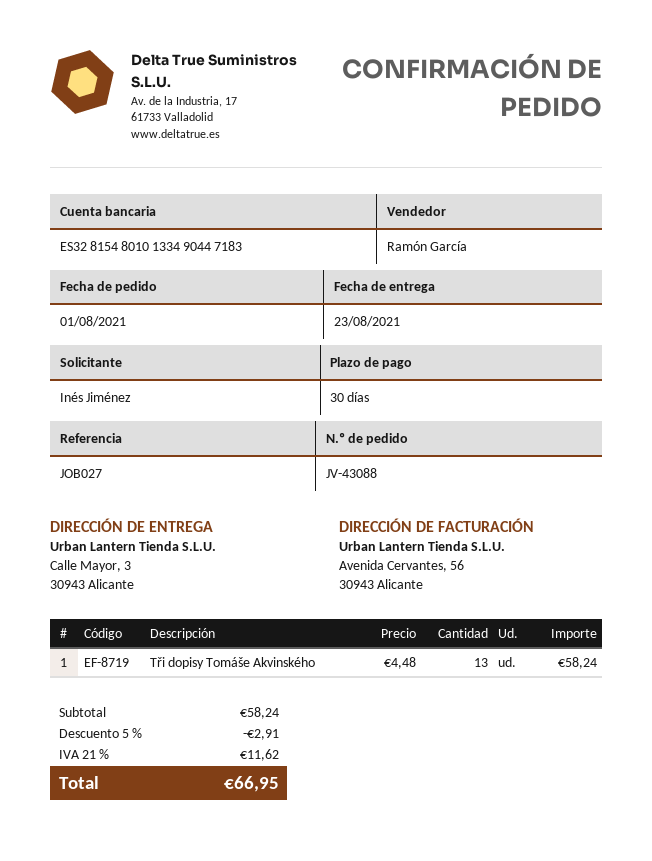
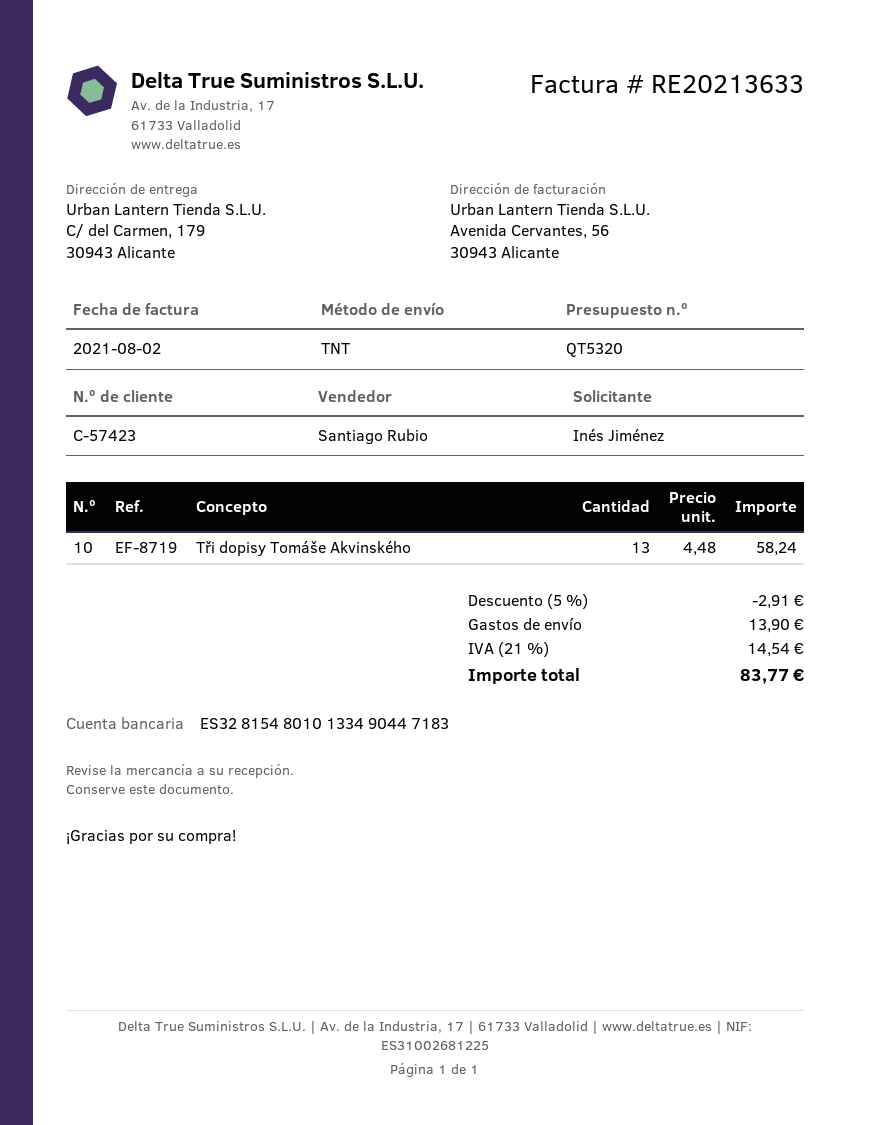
sales rep: Ramón García -> Santiago Rubio
ship to: Calle Mayor, 3, 30943 Alicante -> C/ del Carmen, 179, 30943 Alicante
shipping: none -> 13.90
tax: 21% = 11.62 -> 21% = 14.54
total: 66.95 -> 83.77

